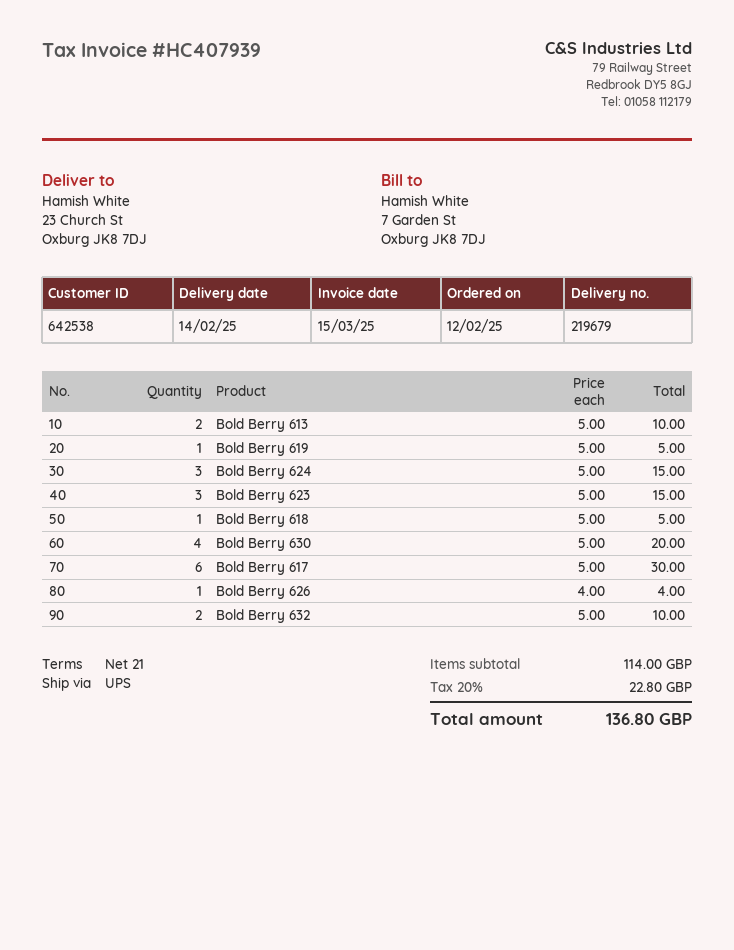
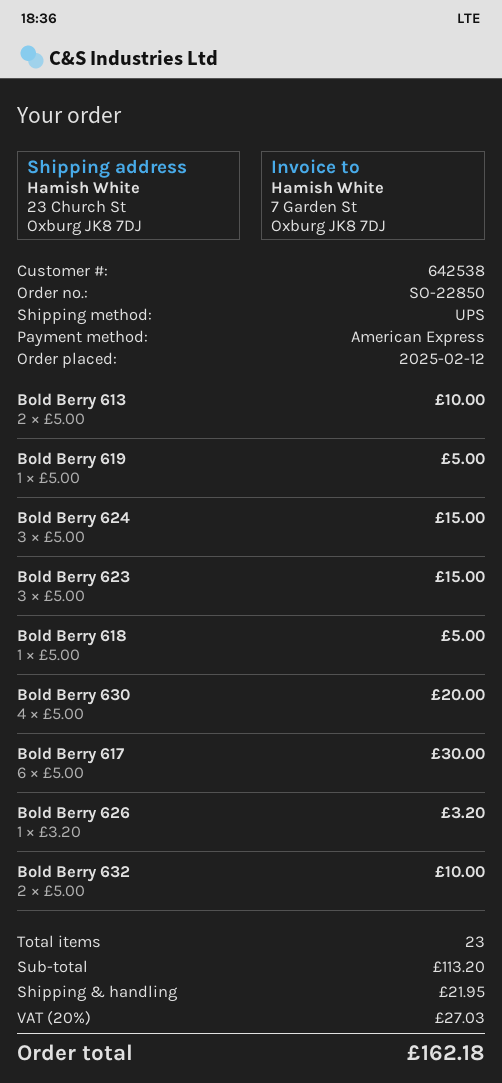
Bold Berry 626: 1 x 4.00 = 4.00 -> 1 x 3.20 = 3.20
subtotal: 114.00 -> 113.20
shipping: none -> 21.95
tax: 20% = 22.80 -> 20% = 27.03
total: 136.80 -> 162.18

